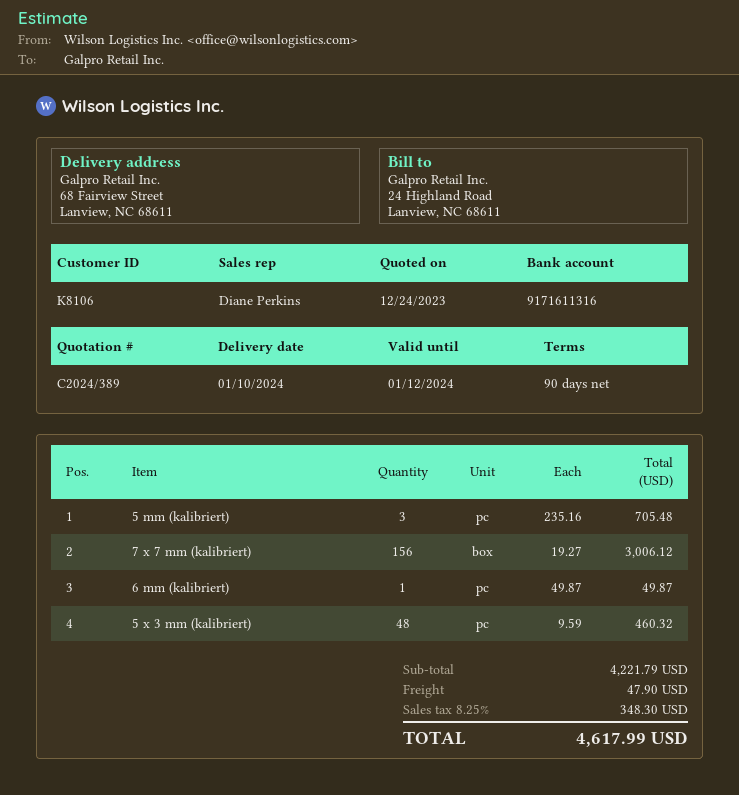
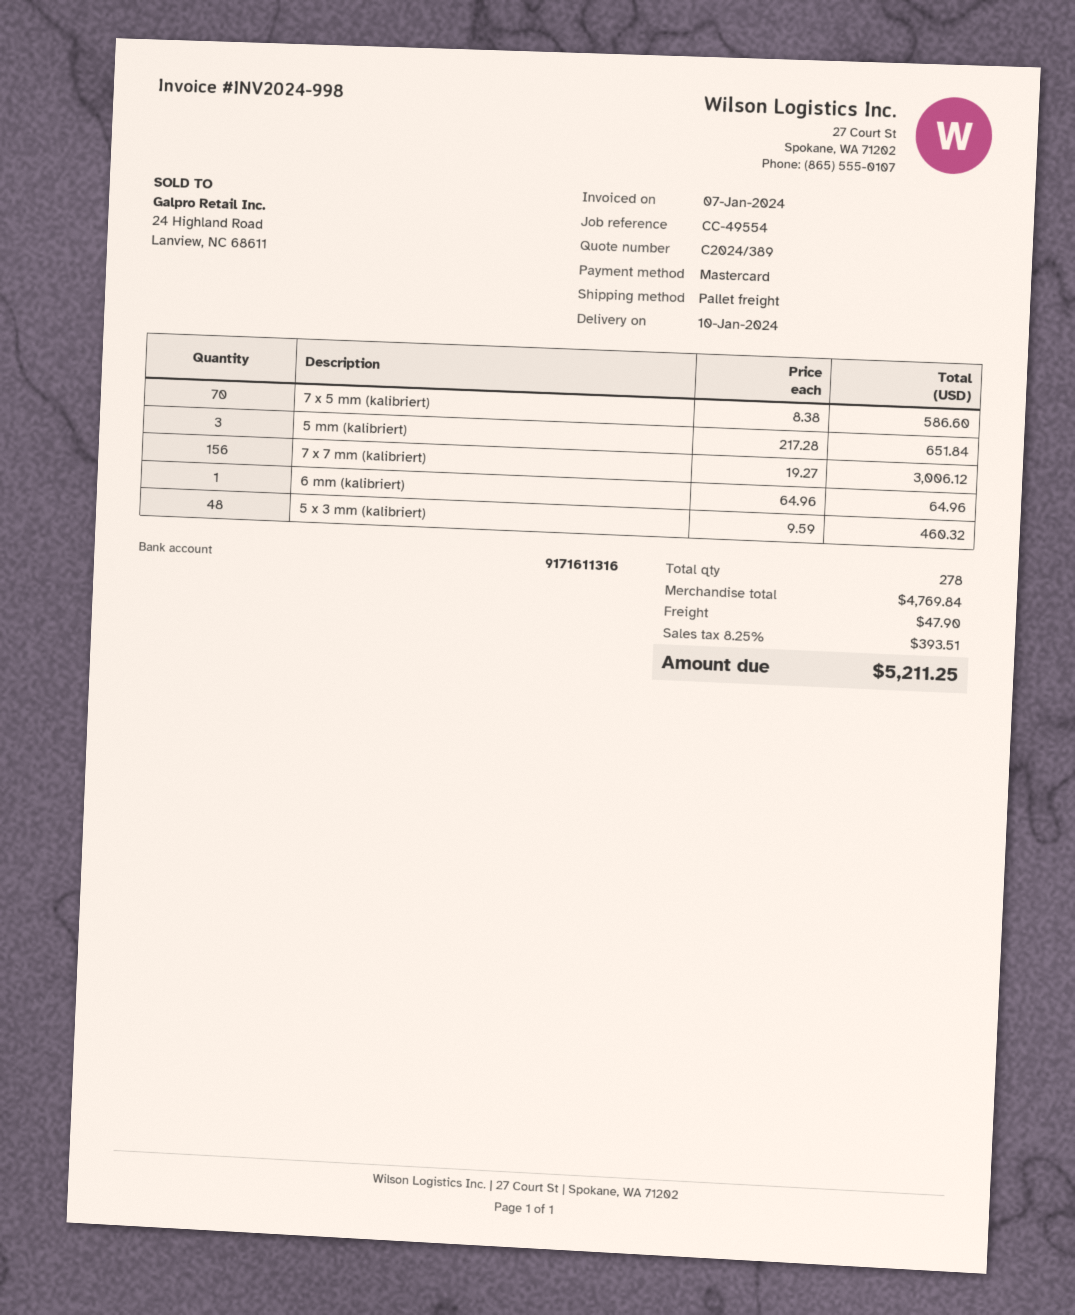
5 mm (kalibriert): 3 x 235.16 = 705.48 -> 3 x 217.28 = 651.84
6 mm (kalibriert): 1 x 49.87 = 49.87 -> 1 x 64.96 = 64.96
7 x 5 mm (kalibriert): none -> 70 x 8.38 = 586.60
subtotal: 4221.79 -> 4769.84
tax: 8.25% = 348.30 -> 8.25% = 393.51
total: 4617.99 -> 5211.25

